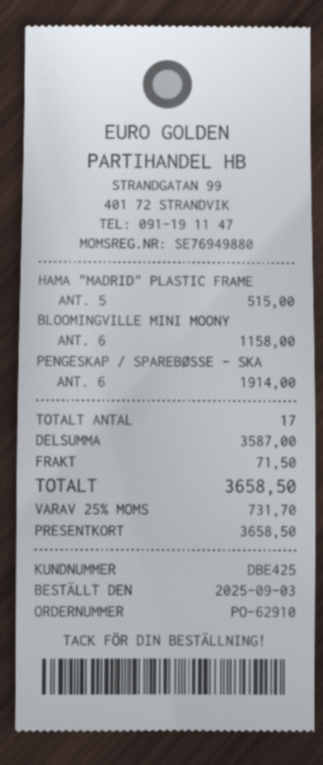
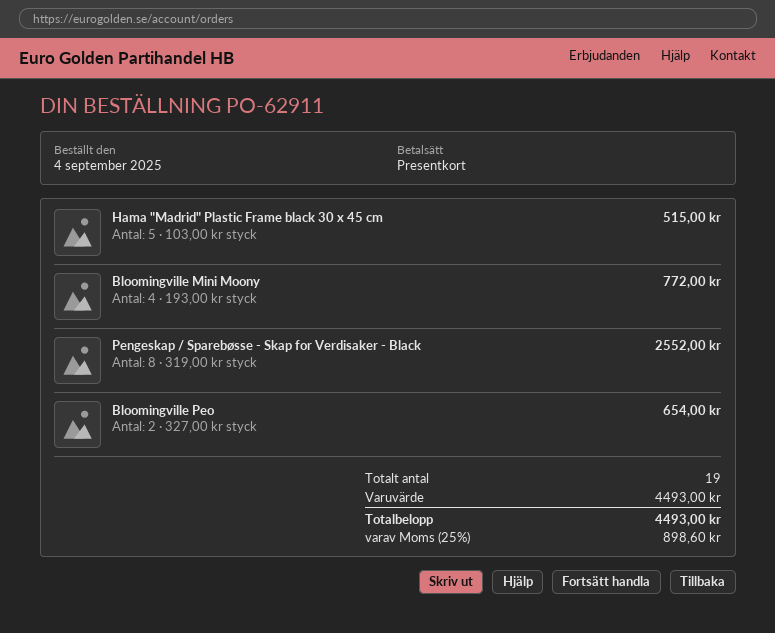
order number: PO-62910 -> PO-62911
order date: 2025-09-03 -> 2025-09-04
BLOOMINGVILLE MINI MOONY: 6 for 1158.00 -> 4 for 772.00
PENGESKAP / SPAREBØSSE - SKA: 6 for 1914.00 -> 8 for 2552.00
Bloomingville Peo: none -> 2 for 654.00
total quantity: 17 -> 19
subtotal: 3587.00 -> 4493.00
shipping: 71.50 -> none
tax: 25% = 731.70 -> 25% = 898.60
total: 3658.50 -> 4493.00

